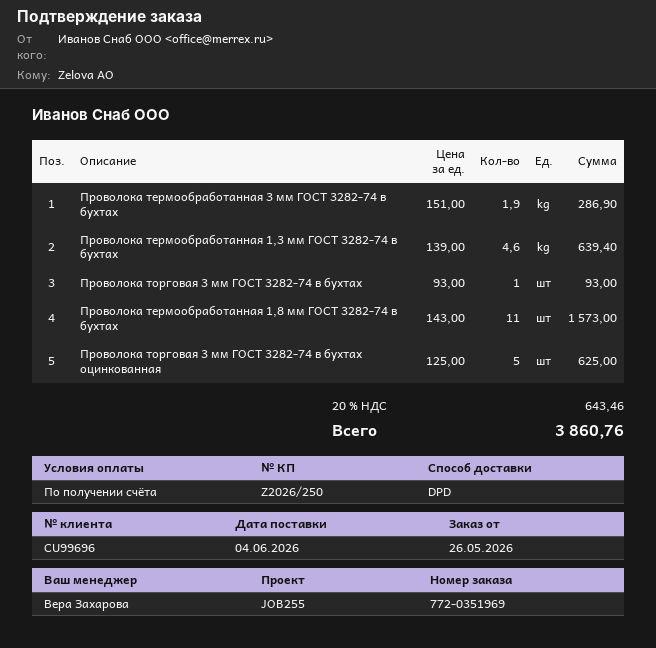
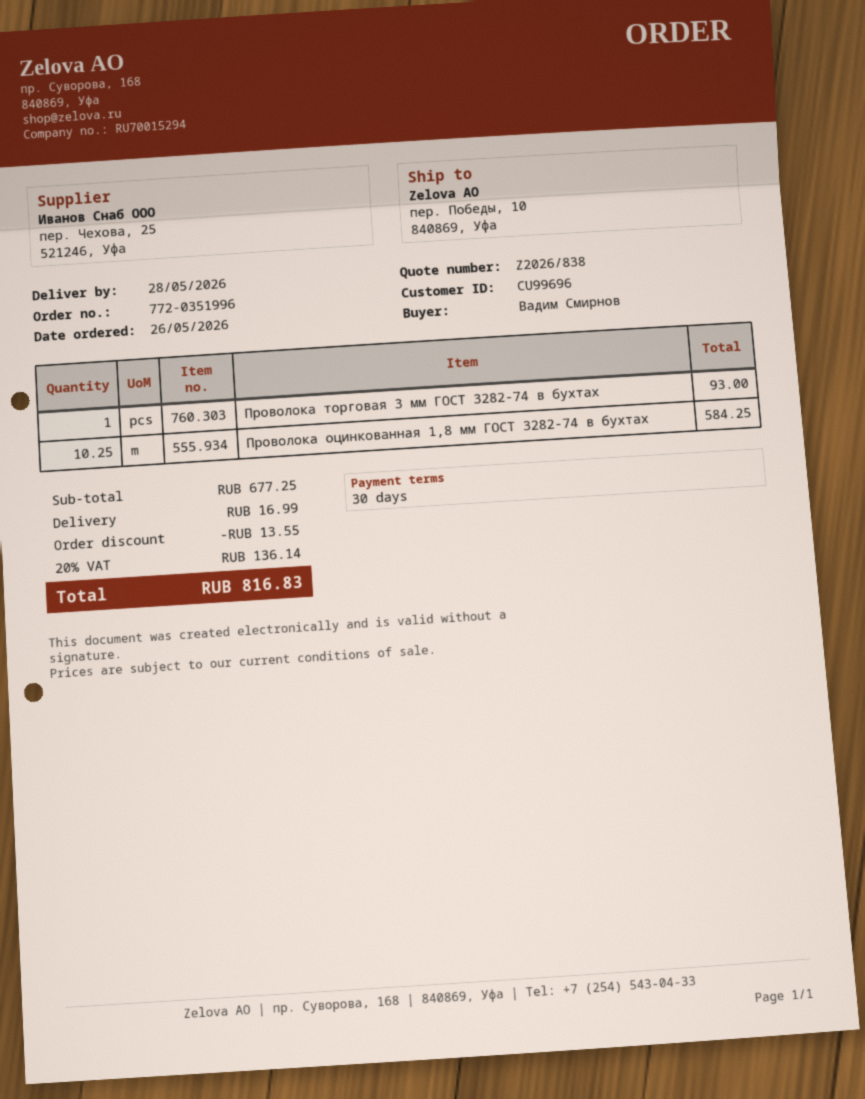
quote number: Z2026/250 -> Z2026/838
order number: 772-0351969 -> 772-0351996
delivery date: 2026-06-04 -> 2026-05-28
payment terms: on receipt -> 30 days
Проволока термообработанная 3 мм ГОСТ 3282-74 в бухтах: 1.9 for 286.90 -> none
Проволока термообработанная 1,3 мм ГОСТ 3282-74 в бухтах: 4.6 for 639.40 -> none
Проволока термообработанная 1,8 мм ГОСТ 3282-74 в бухтах: 11 for 1573.00 -> none
Проволока торговая 3 мм ГОСТ 3282-74 в бухтах оцинкованная: 5 for 625.00 -> none
Проволока оцинкованная 1,8 мм ГОСТ 3282-74 в бухтах: none -> 10.25 for 584.25
discount: none -> 13.55
shipping: none -> 16.99
tax: 20% = 643.46 -> 20% = 136.14
total: 3860.76 -> 816.83

